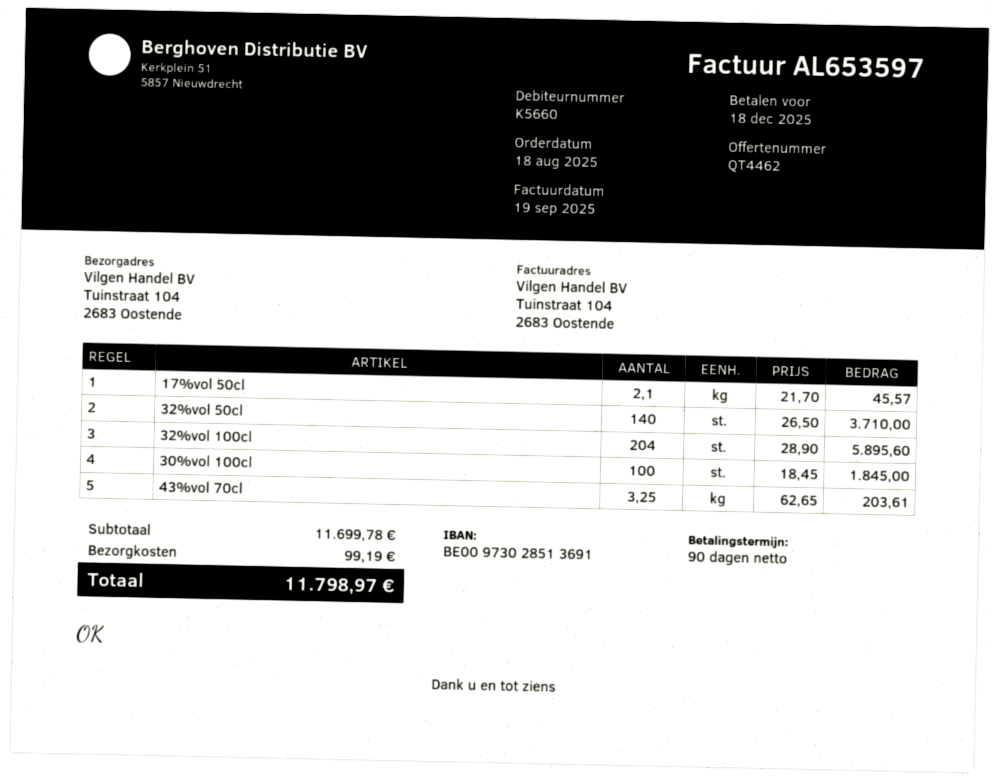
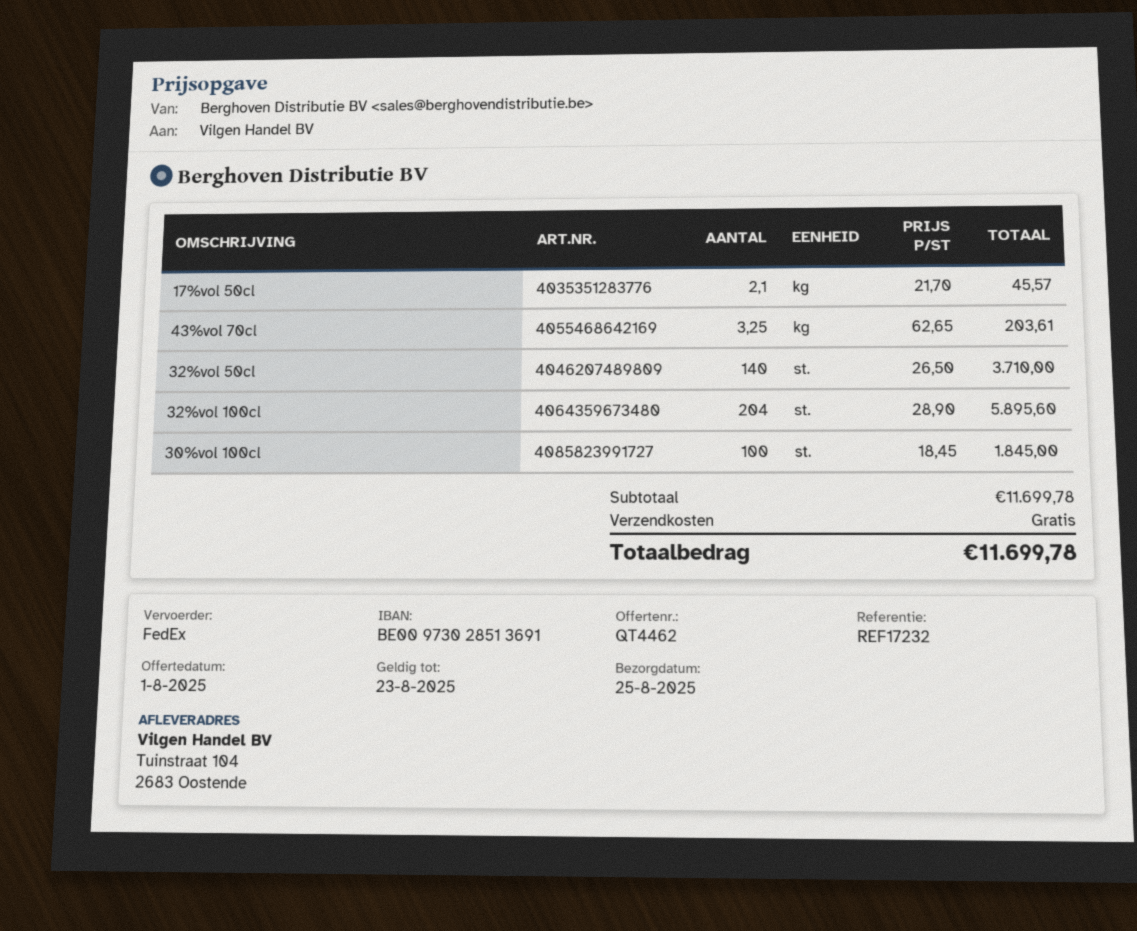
shipping: 99.19 -> 0.00
total: 11798.97 -> 11699.78

